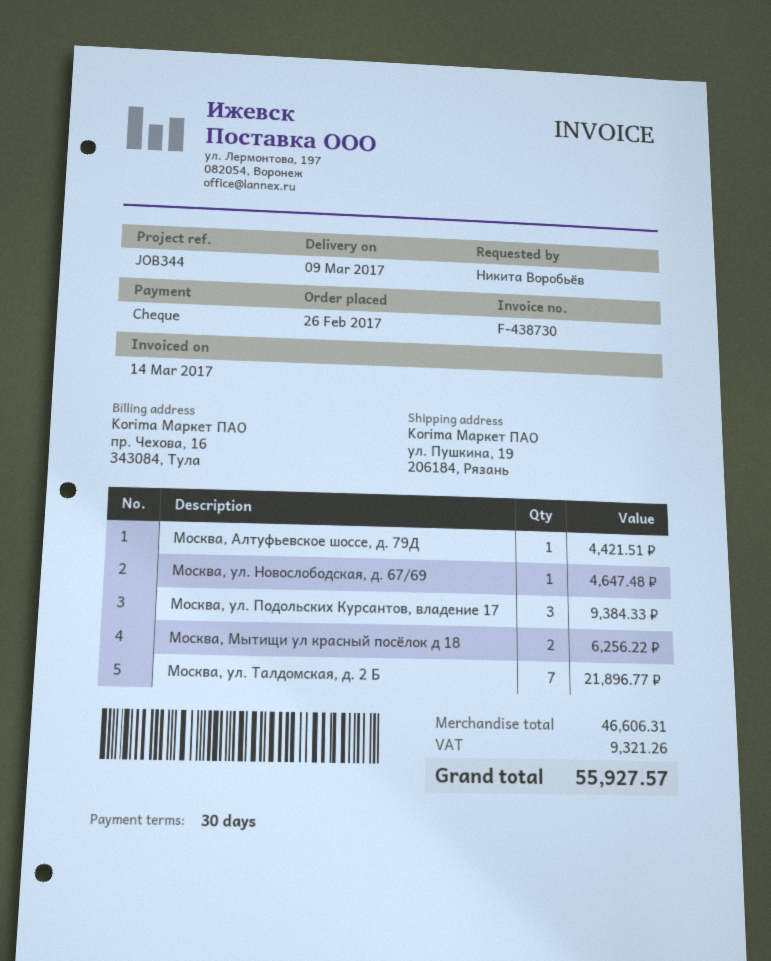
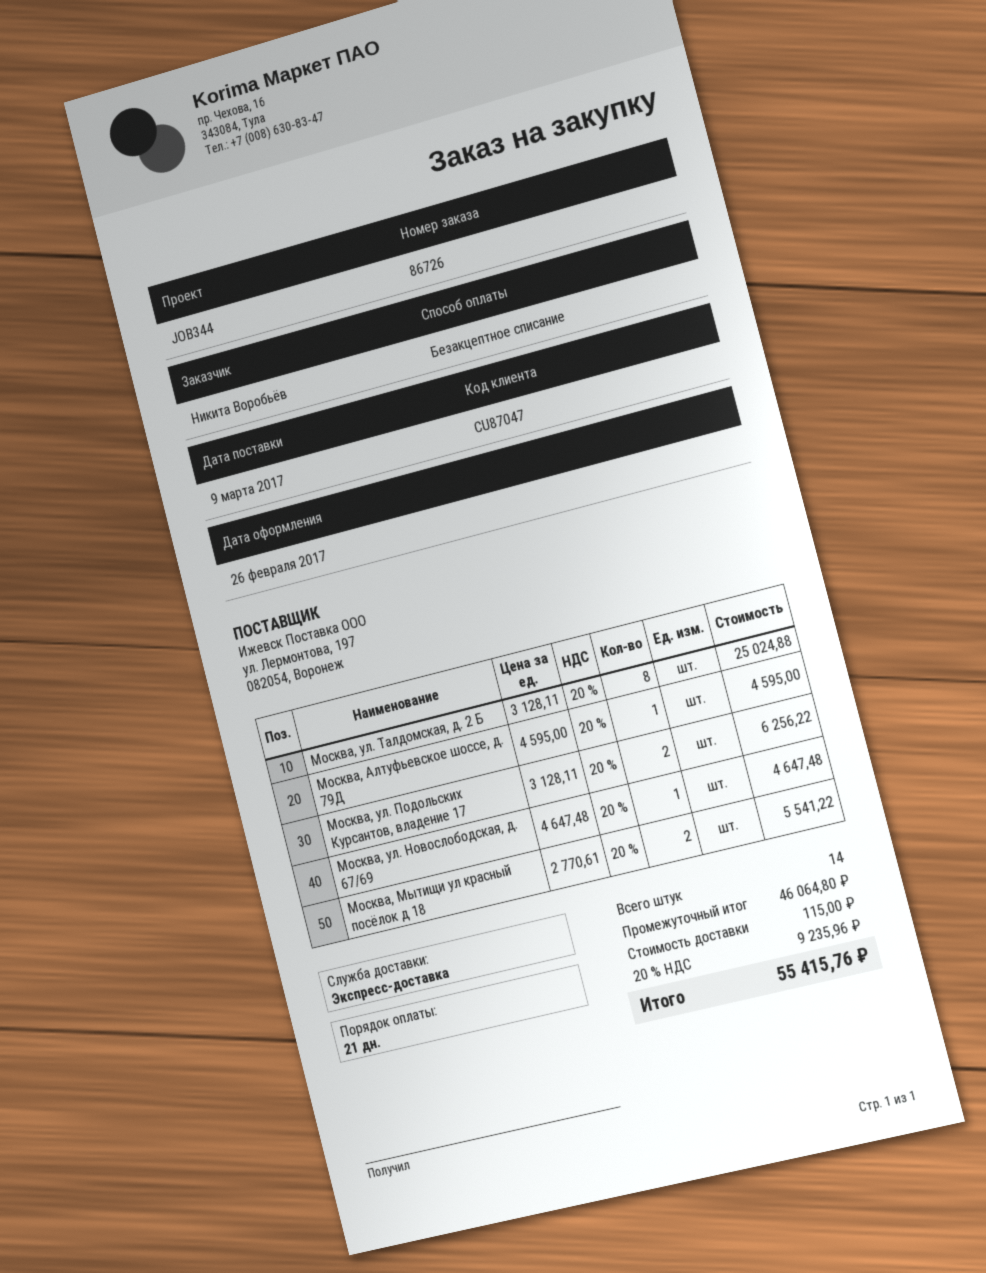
payment terms: 30 days -> 21 days
payment method: cheque -> direct debit
Москва, Алтуфьевское шоссе, д. 79Д: 1 for 4421.51 -> 1 for 4595.00
Москва, ул. Подольских Курсантов, владение 17: 3 for 9384.33 -> 2 for 6256.22
Москва, Мытищи ул красный посёлок д 18: 2 for 6256.22 -> 2 for 5541.22
Москва, ул. Талдомская, д. 2 Б: 7 for 21896.77 -> 8 for 25024.88
subtotal: 46606.31 -> 46064.80
shipping: none -> 115.00
tax: 9321.26 -> 9235.96
total: 55927.57 -> 55415.76

